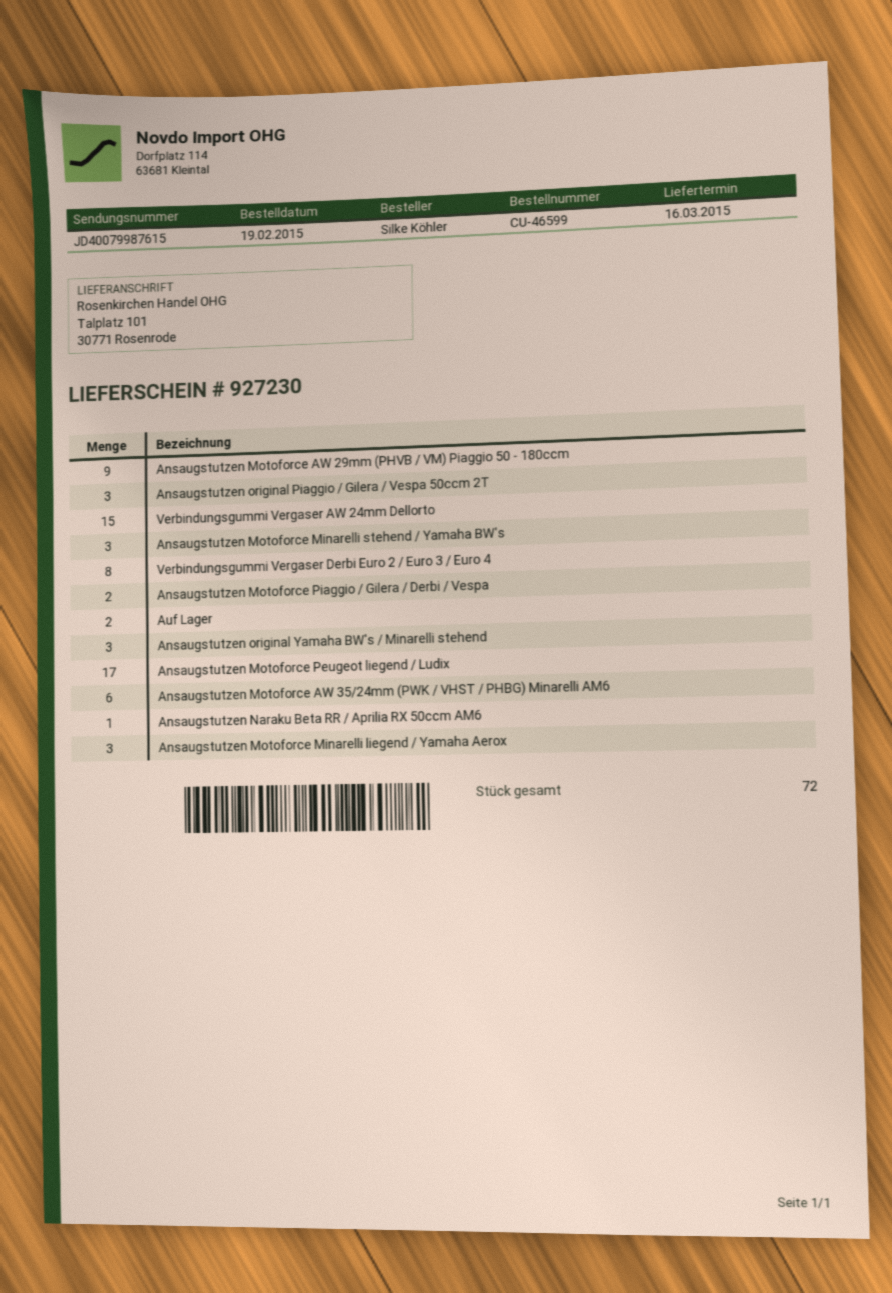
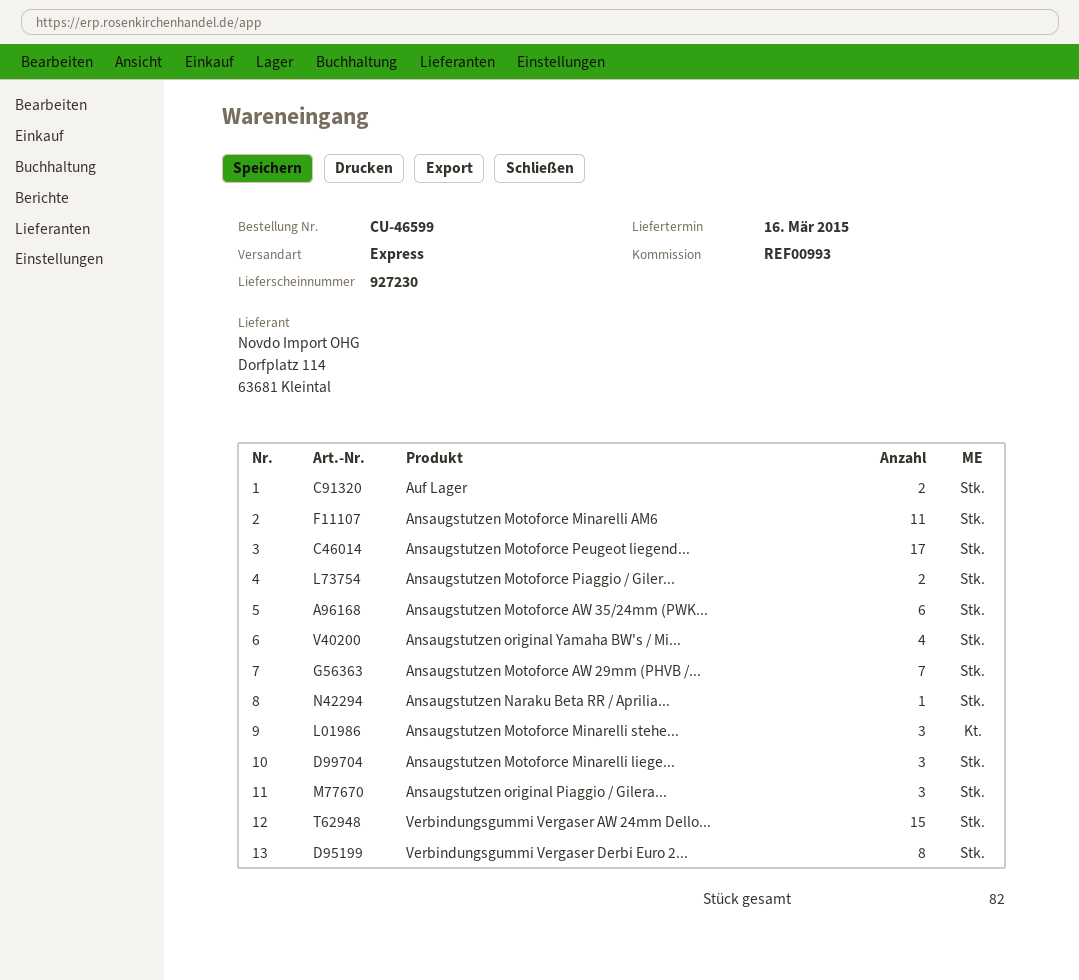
Ansaugstutzen Motoforce AW 29mm (PHVB / VM) Piaggio 50 - 180ccm: 9 -> 7
Ansaugstutzen original Yamaha BW's / Minarelli stehend: 3 -> 4
Ansaugstutzen Motoforce Minarelli AM6: none -> 11
total quantity: 72 -> 82

